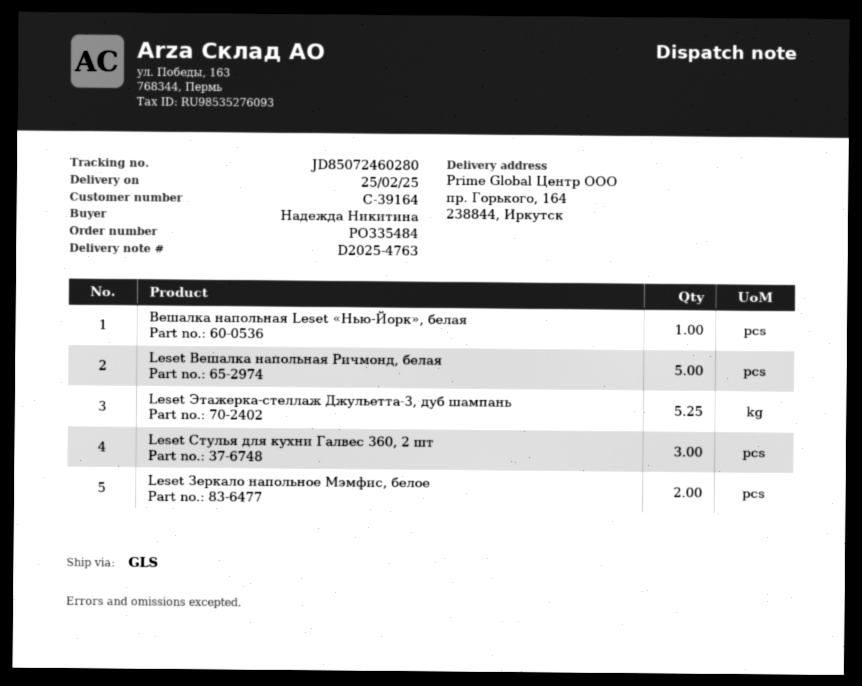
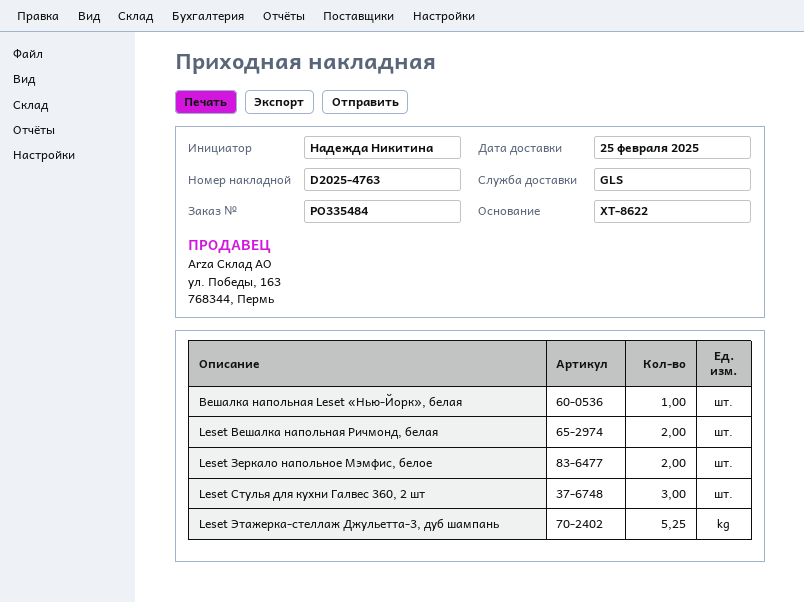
Leset Вешалка напольная Ричмонд, белая: 5 -> 2

